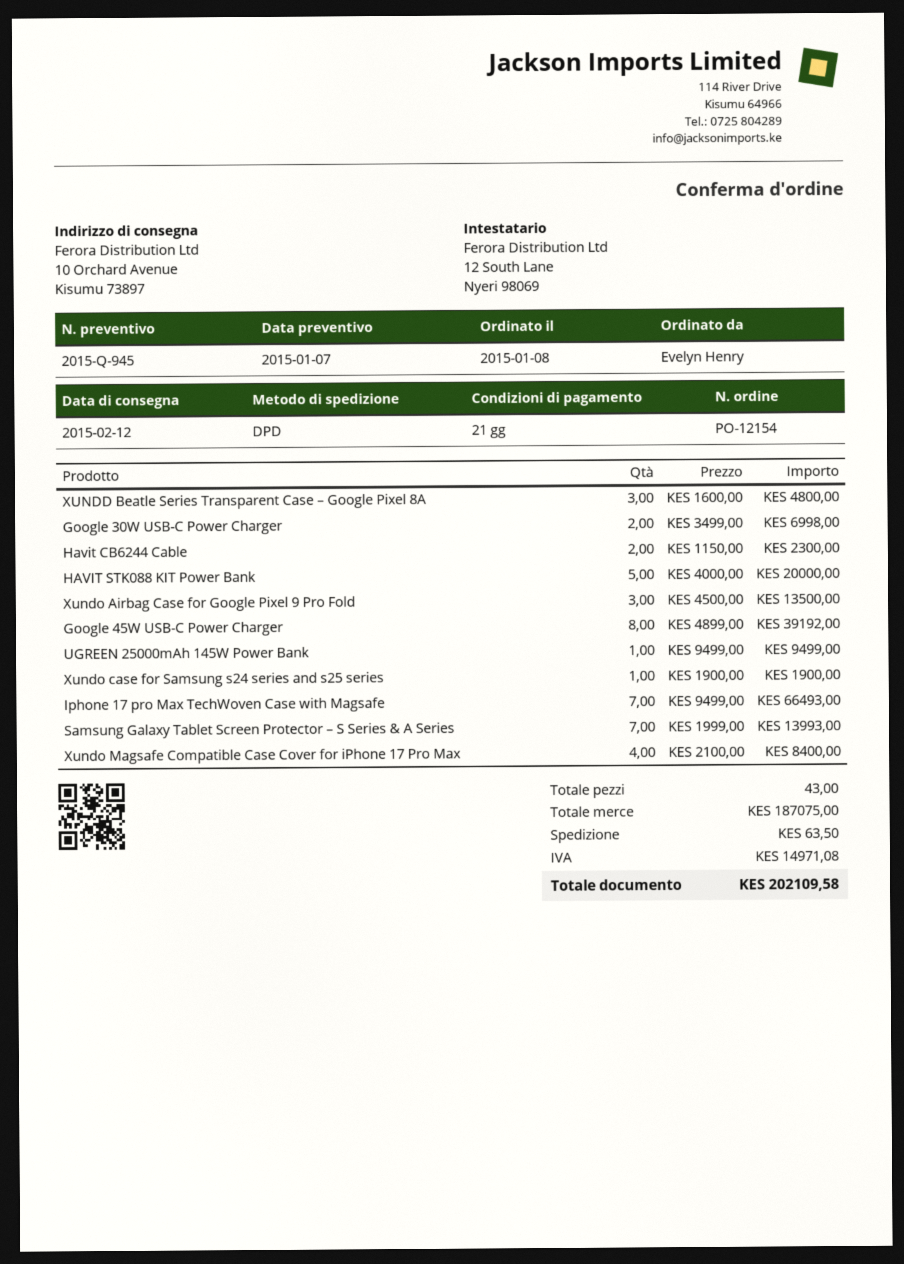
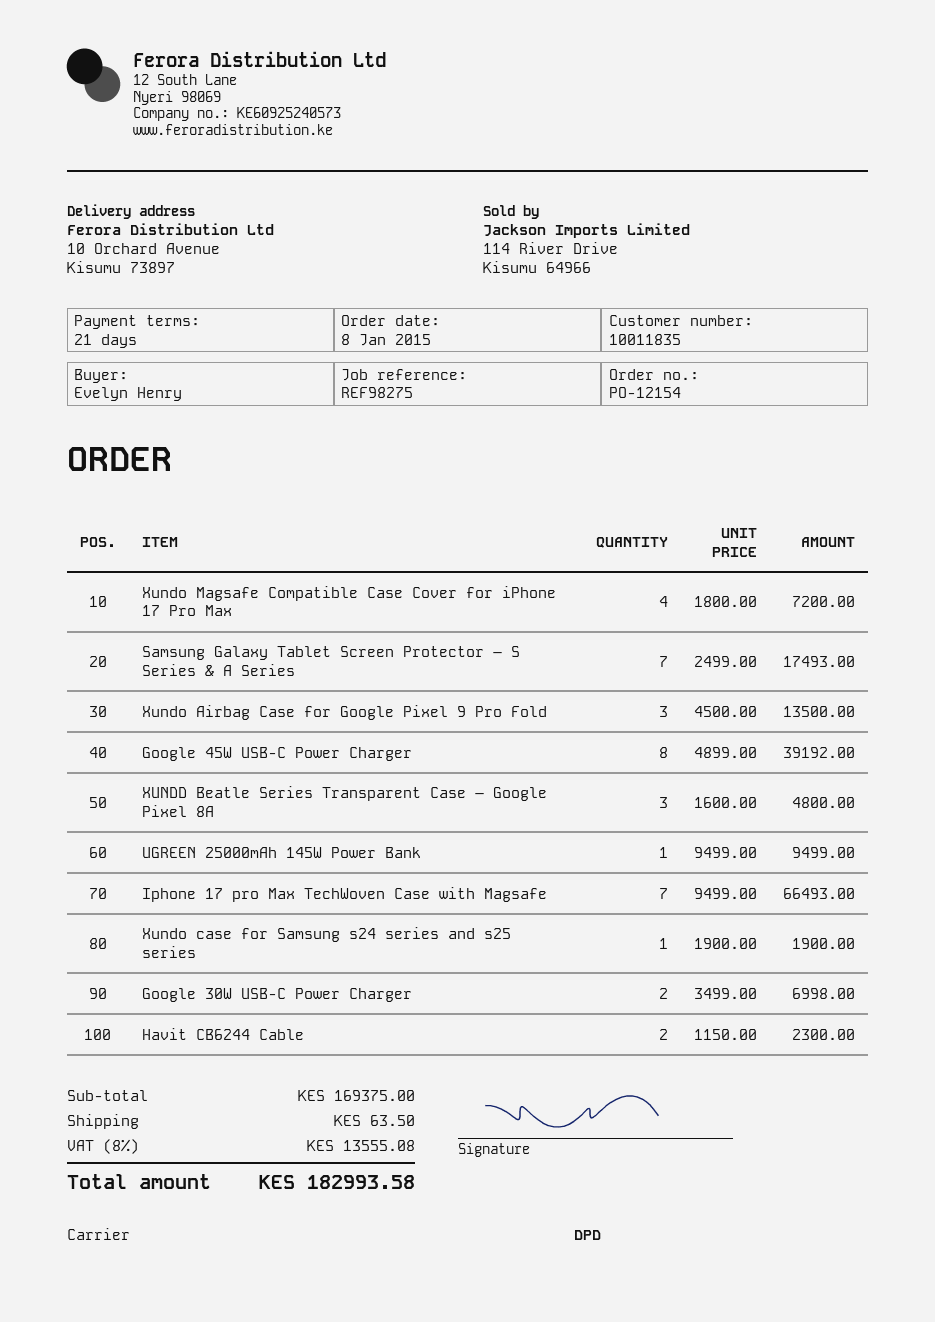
HAVIT STK088 KIT Power Bank: 5 x 4000.00 = 20000.00 -> none
Samsung Galaxy Tablet Screen Protector – S Series & A Series: 7 x 1999.00 = 13993.00 -> 7 x 2499.00 = 17493.00
Xundo Magsafe Compatible Case Cover for iPhone 17 Pro Max: 4 x 2100.00 = 8400.00 -> 4 x 1800.00 = 7200.00
subtotal: 187075.00 -> 169375.00
tax: 14971.08 -> 13555.08
total: 202109.58 -> 182993.58

